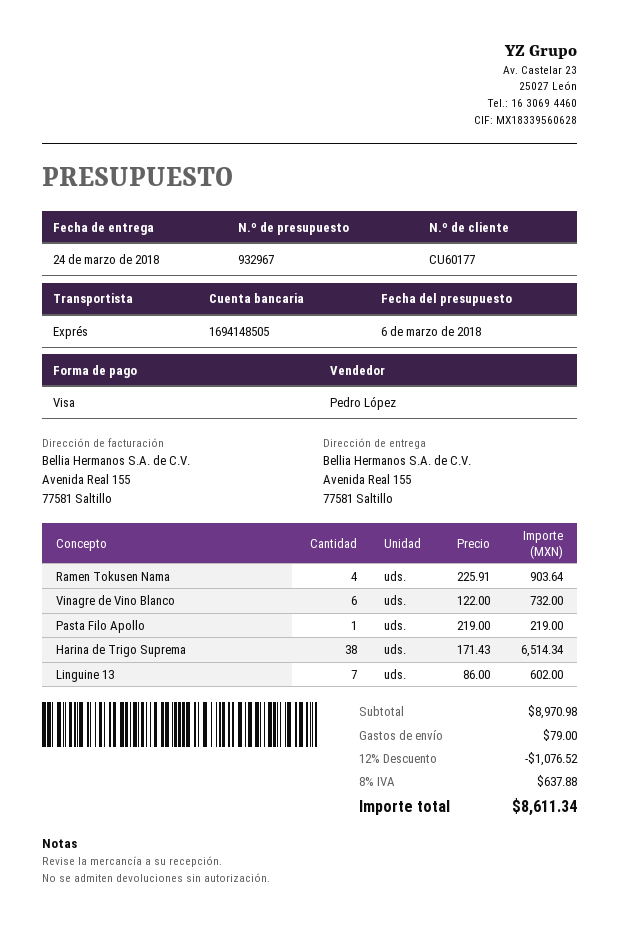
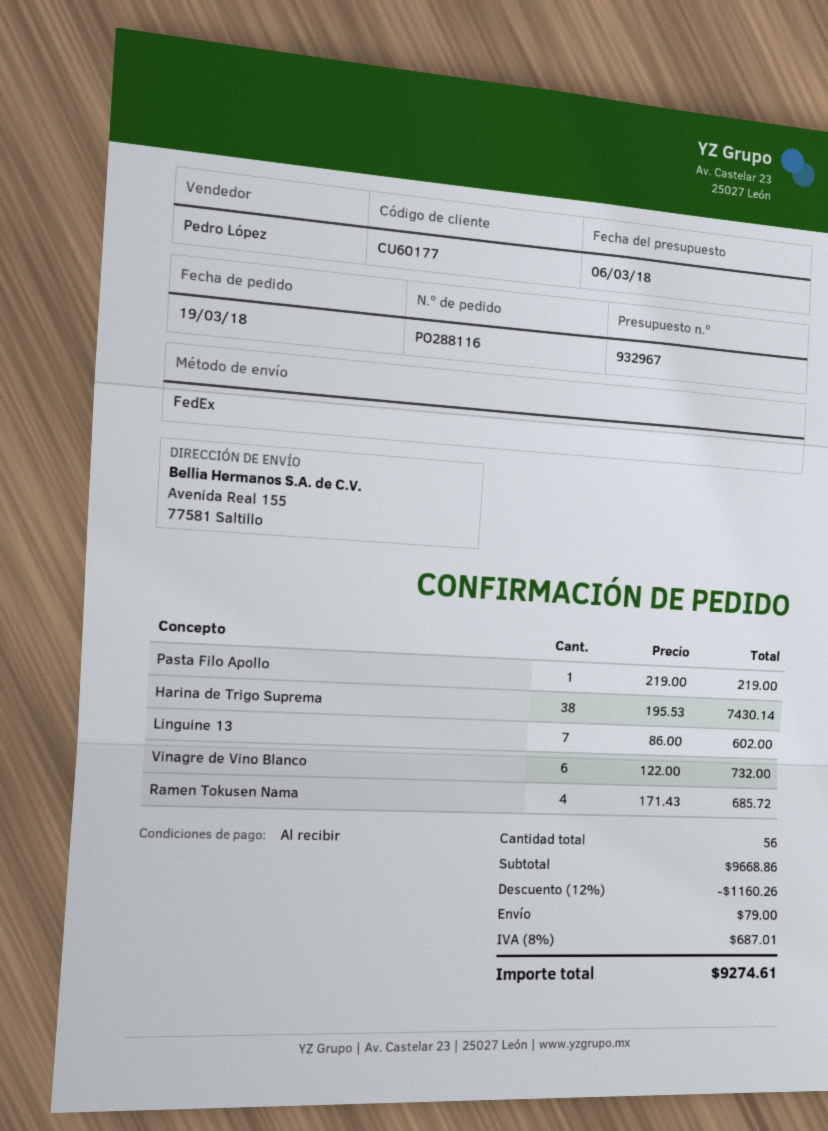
shipping method: express -> FedEx
Ramen Tokusen Nama: 4 x 225.91 = 903.64 -> 4 x 171.43 = 685.72
Harina de Trigo Suprema: 38 x 171.43 = 6514.34 -> 38 x 195.53 = 7430.14
subtotal: 8970.98 -> 9668.86
discount: 12% = 1076.52 -> 12% = 1160.26
tax: 8% = 637.88 -> 8% = 687.01
total: 8611.34 -> 9274.61

